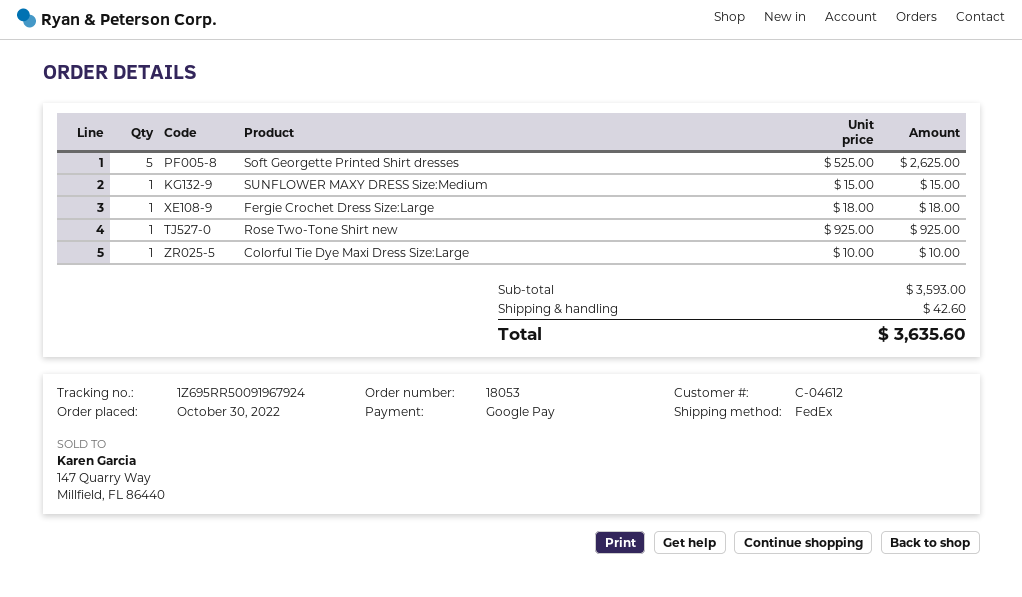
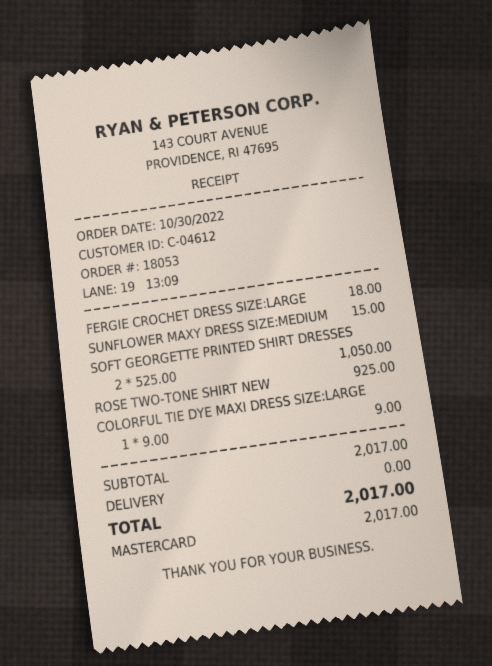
payment method: Google Pay -> Mastercard
Soft Georgette Printed Shirt dresses: 5 x 525.00 = 2625.00 -> 2 x 525.00 = 1050.00
Colorful Tie Dye Maxi Dress Size:Large: 1 x 10.00 = 10.00 -> 1 x 9.00 = 9.00
subtotal: 3593.00 -> 2017.00
shipping: 42.60 -> 0.00
total: 3635.60 -> 2017.00

